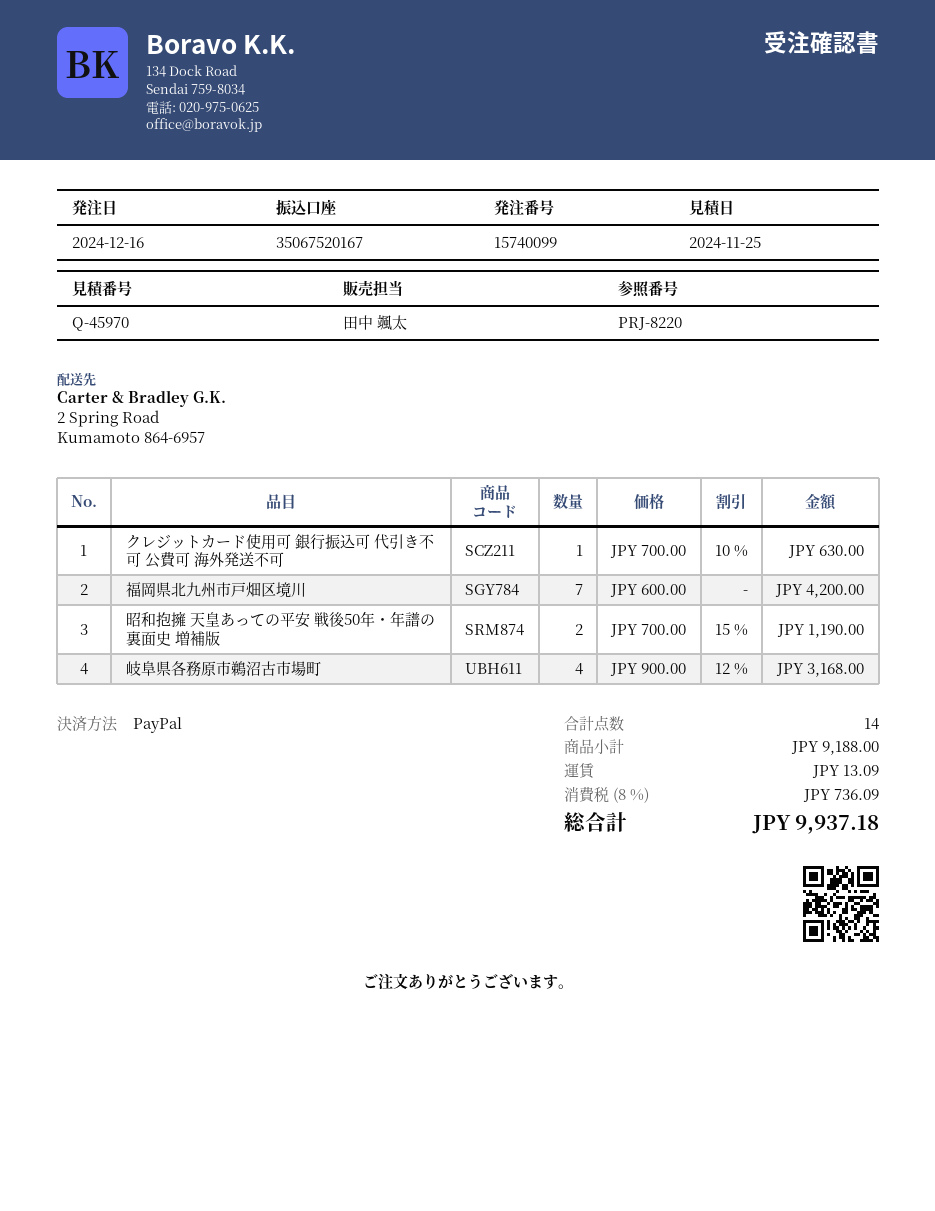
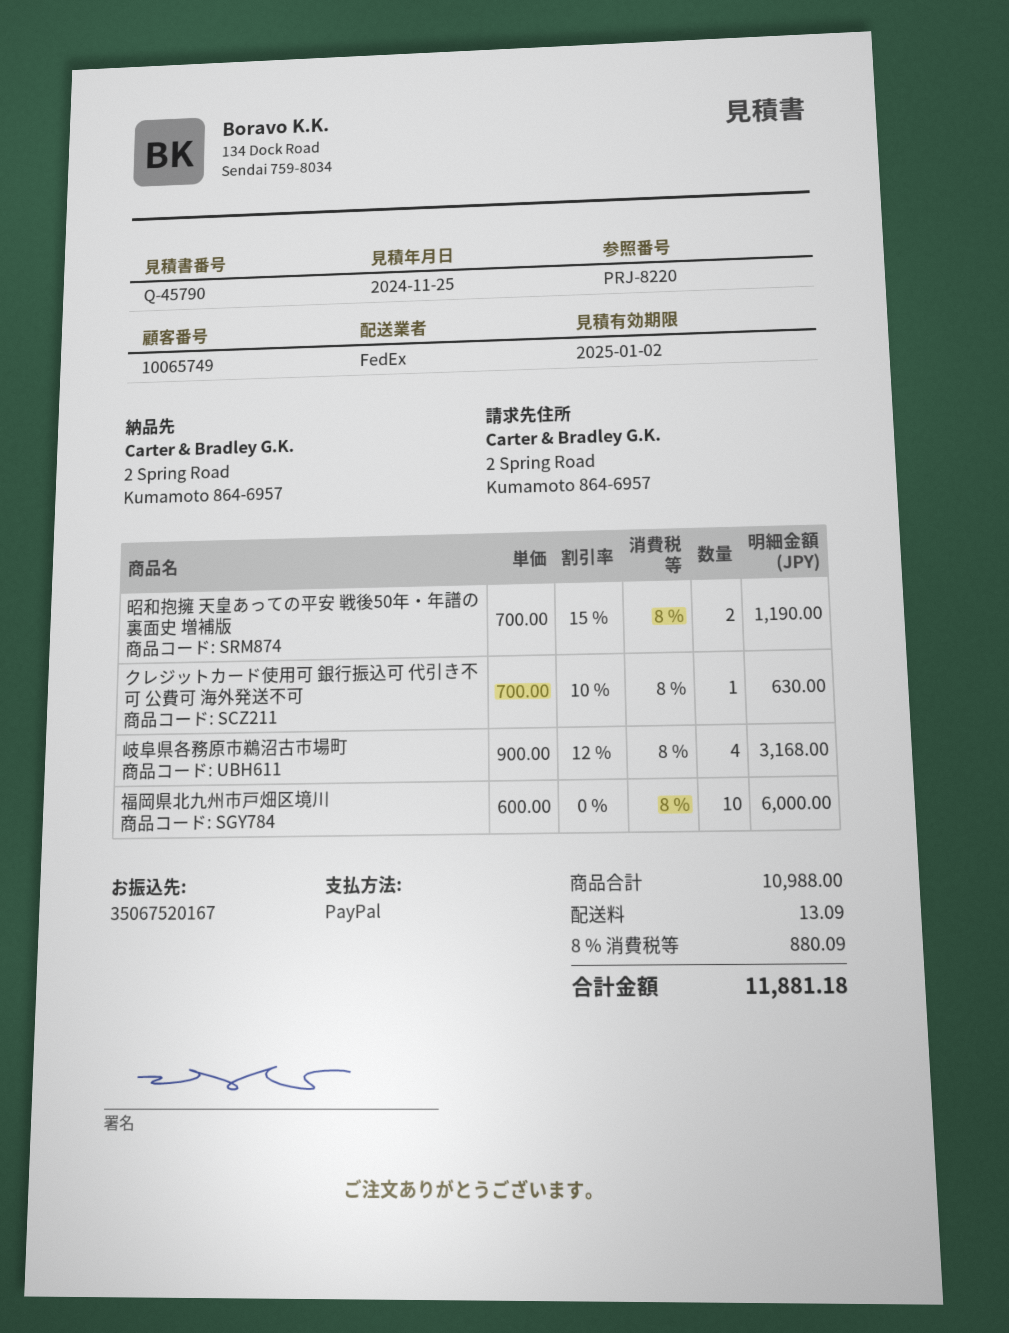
quote number: Q-45970 -> Q-45790
福岡県北九州市戸畑区境川: 7 x 600.00 = 4200.00 -> 10 x 600.00 = 6000.00
subtotal: 9188.00 -> 10988.00
tax: 8% = 736.09 -> 8% = 880.09
total: 9937.18 -> 11881.18

